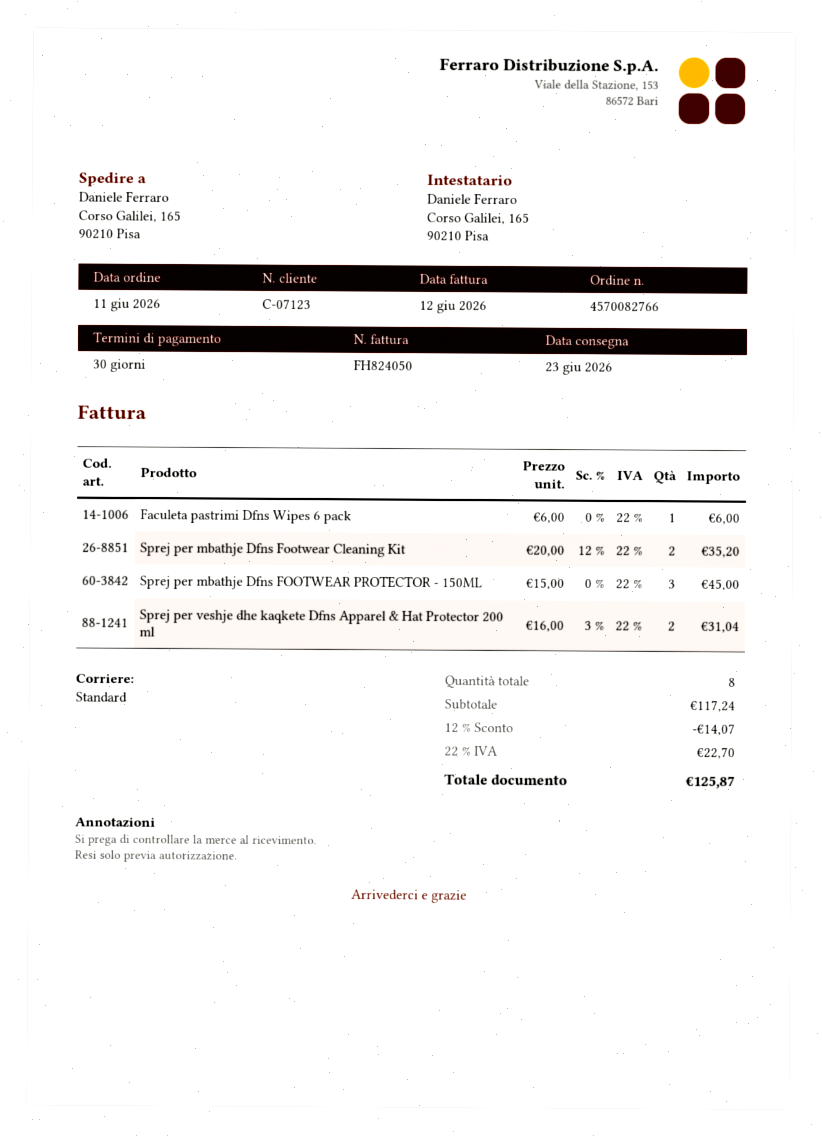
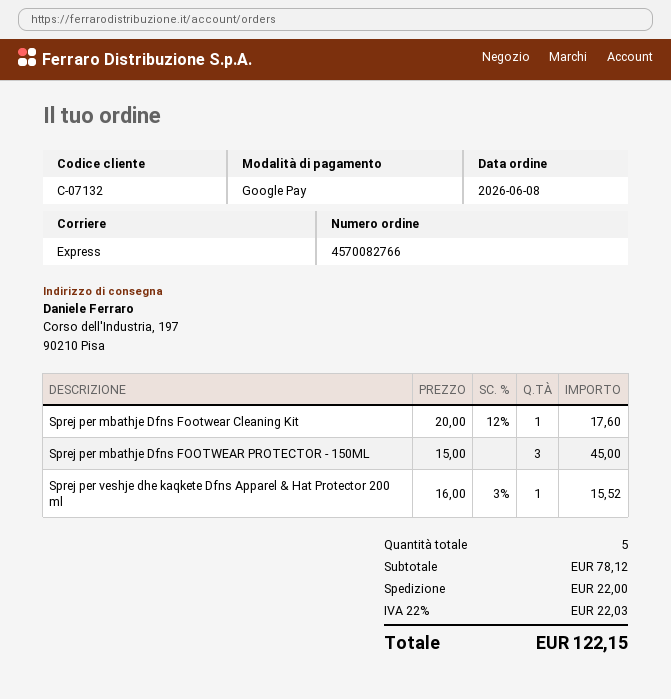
order date: 2026-06-11 -> 2026-06-08
customer number: C-07123 -> C-07132
shipping method: standard -> express
ship to: Corso Galilei, 165, 90210 Pisa -> Corso dell'Industria, 197, 90210 Pisa
Faculeta pastrimi Dfns Wipes 6 pack: 1 x 6.00 = 6.00 -> none
Sprej per mbathje Dfns Footwear Cleaning Kit: 2 x 20.00 - 12% = 35.20 -> 1 x 20.00 - 12% = 17.60
Sprej per veshje dhe kaqkete Dfns Apparel & Hat Protector 200 ml: 2 x 16.00 - 3% = 31.04 -> 1 x 16.00 - 3% = 15.52
total quantity: 8 -> 5
subtotal: 117.24 -> 78.12
discount: 12% = 14.07 -> none
shipping: none -> 22.00
tax: 22% = 22.70 -> 22% = 22.03
total: 125.87 -> 122.15

